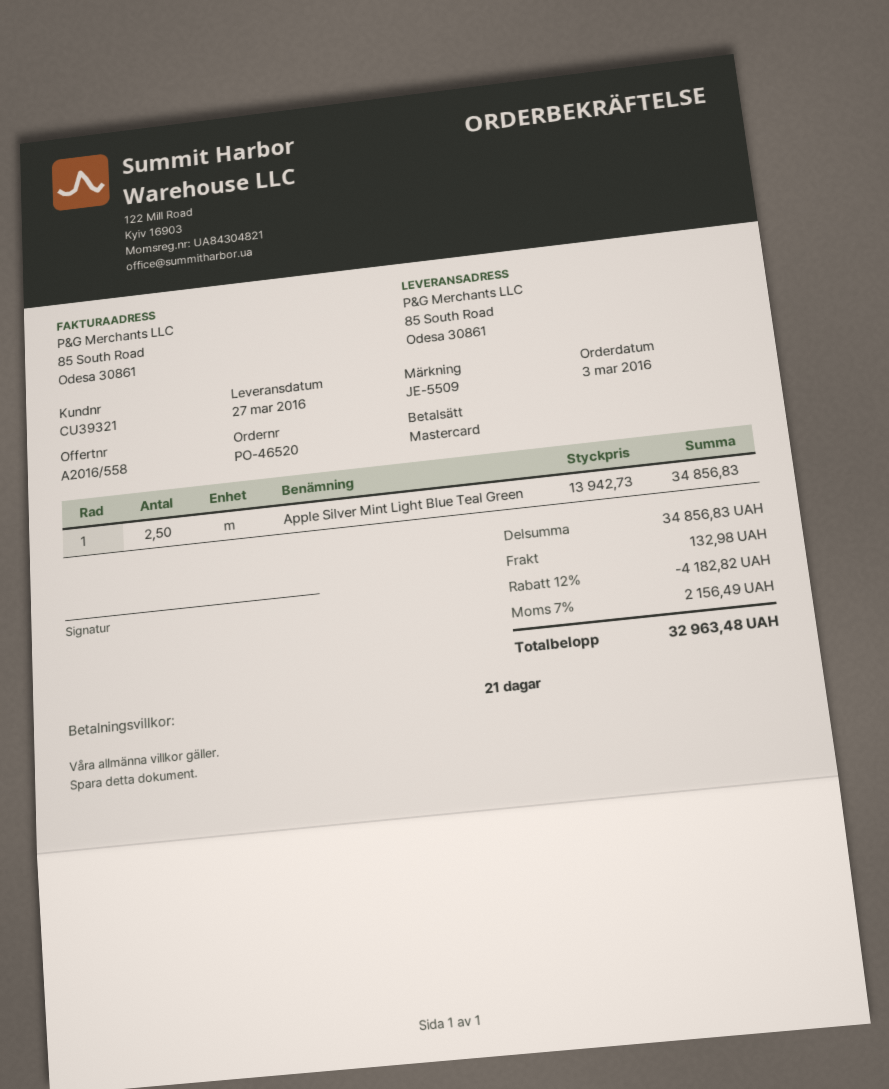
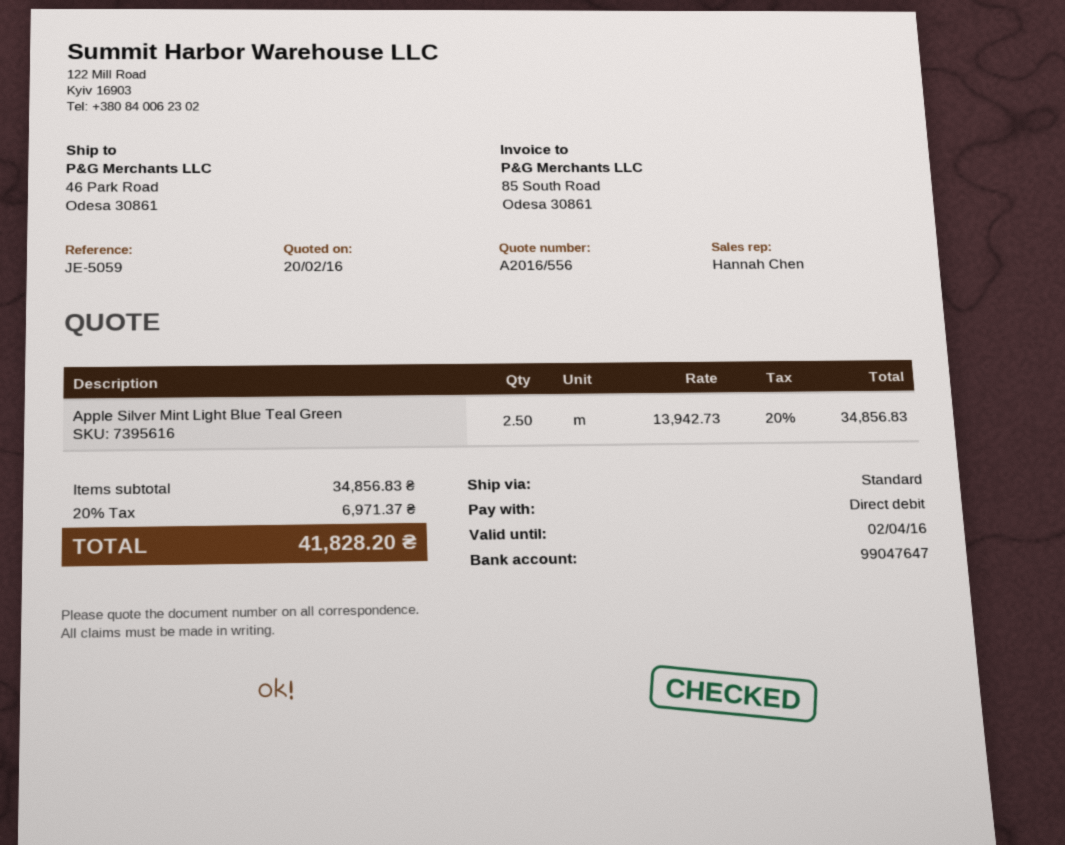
quote number: A2016/558 -> A2016/556
reference: JE-5509 -> JE-5059
payment method: Mastercard -> direct debit
ship to: 85 South Road, Odesa 30861 -> 46 Park Road, Odesa 30861
discount: 12% = 4182.82 -> none
shipping: 132.98 -> none
tax: 7% = 2156.49 -> 20% = 6971.37
total: 32963.48 -> 41828.20

